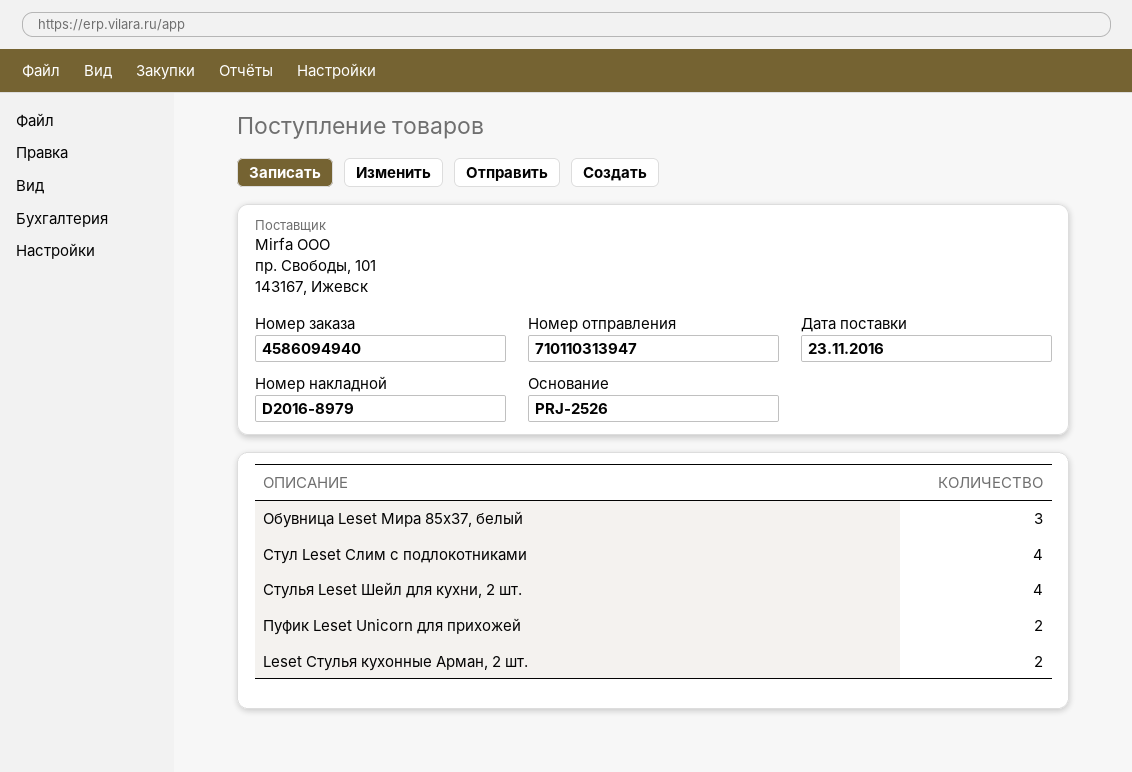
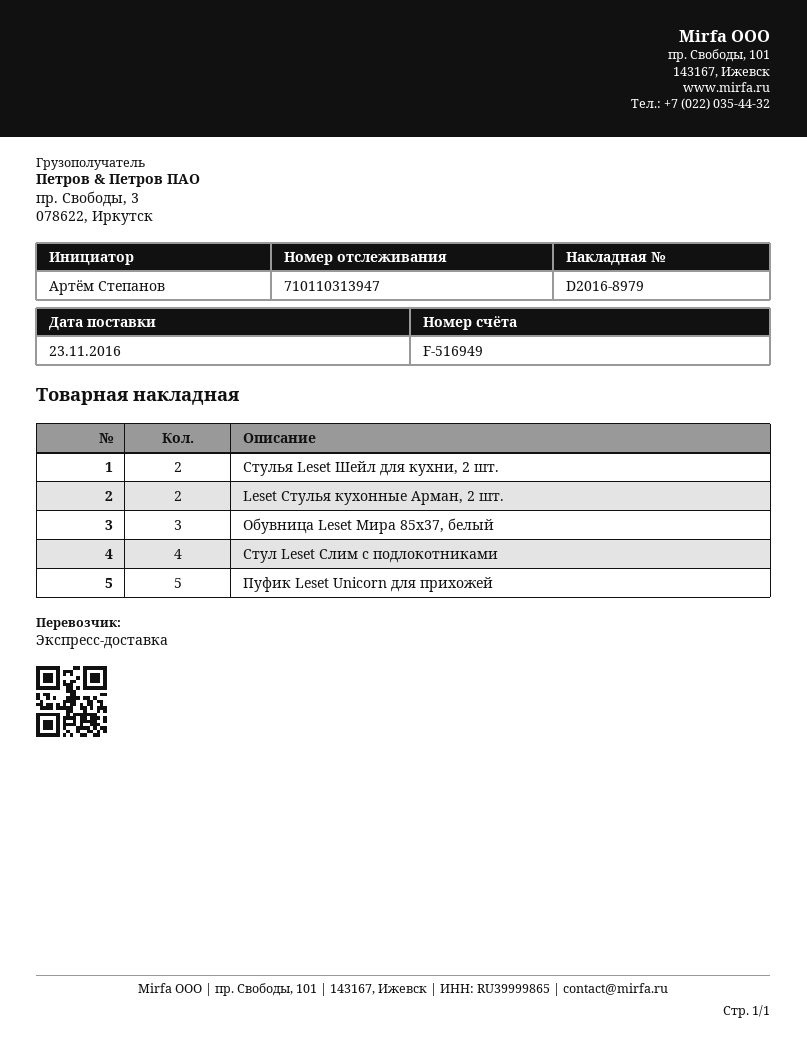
Стулья Leset Шейл для кухни, 2 шт.: 4 -> 2
Пуфик Leset Unicorn для прихожей: 2 -> 5

